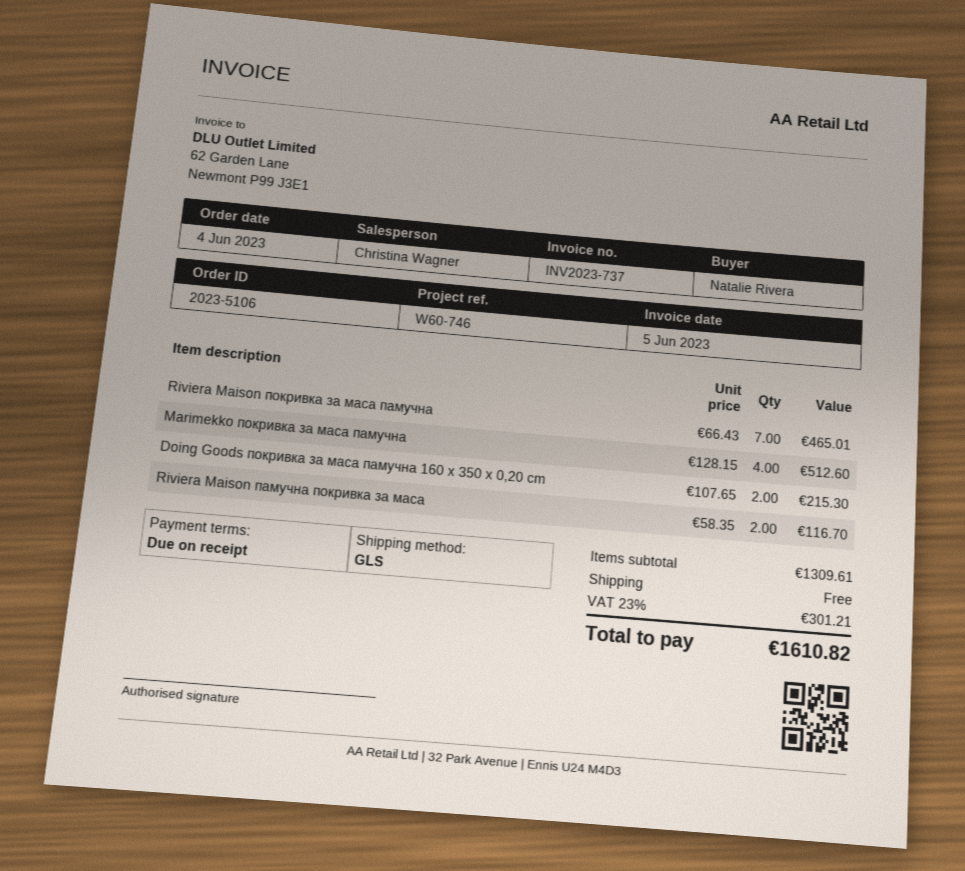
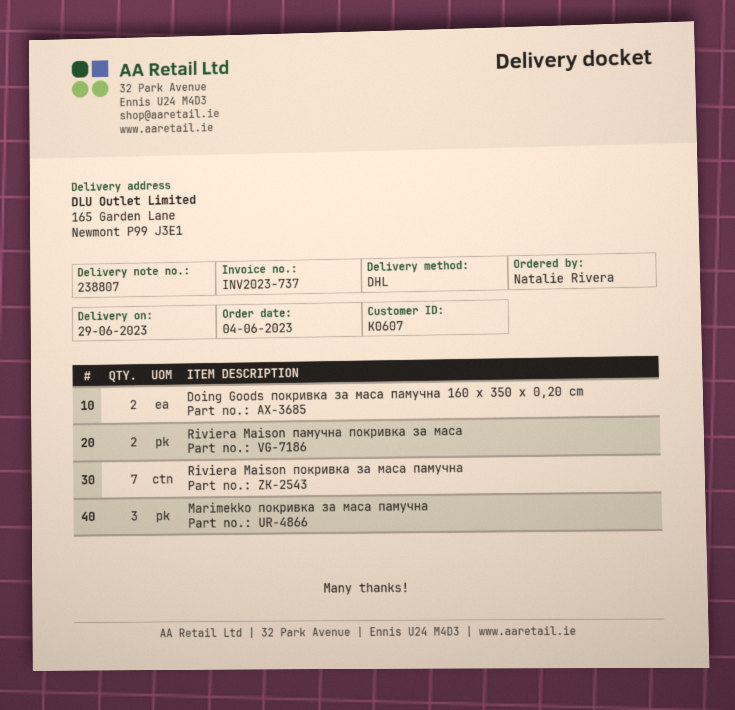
shipping method: GLS -> DHL
Marimekko покривка за маса памучна: 4 -> 3

